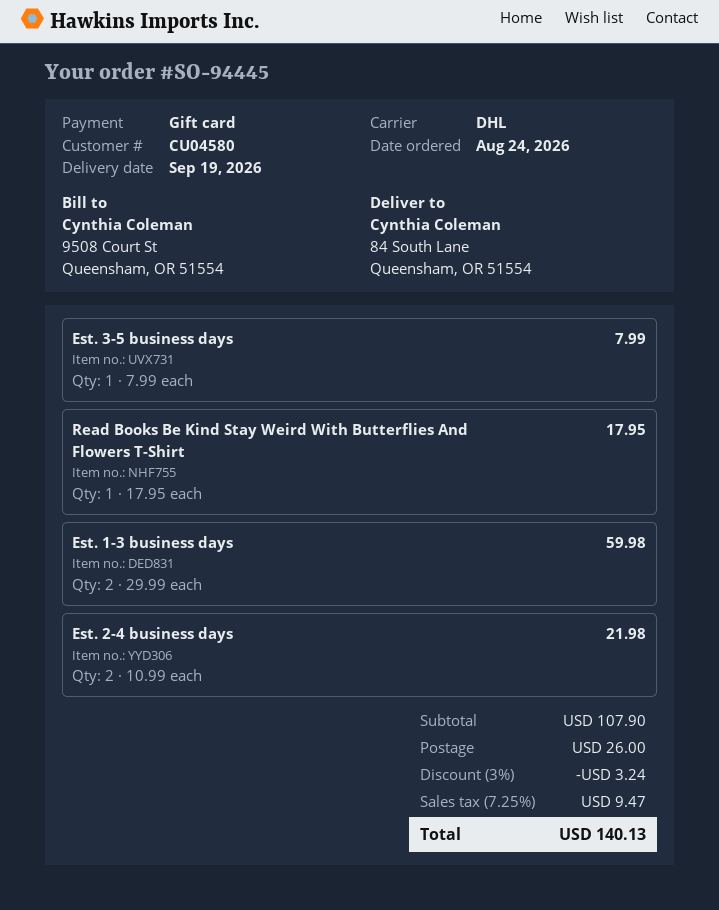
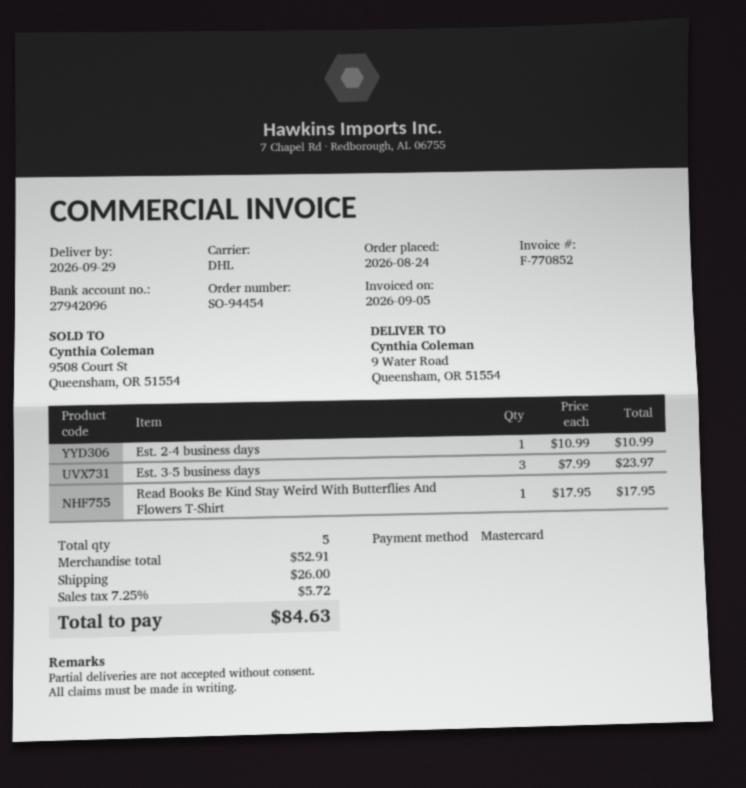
order number: SO-94445 -> SO-94454
delivery date: 2026-09-19 -> 2026-09-29
payment method: gift card -> Mastercard
ship to: 84 South Lane, Queensham, OR 51554 -> 9 Water Road, Queensham, OR 51554
Est. 3-5 business days: 1 x 7.99 = 7.99 -> 3 x 7.99 = 23.97
Est. 1-3 business days: 2 x 29.99 = 59.98 -> none
Est. 2-4 business days: 2 x 10.99 = 21.98 -> 1 x 10.99 = 10.99
subtotal: 107.90 -> 52.91
discount: 3% = 3.24 -> none
tax: 7.25% = 9.47 -> 7.25% = 5.72
total: 140.13 -> 84.63

